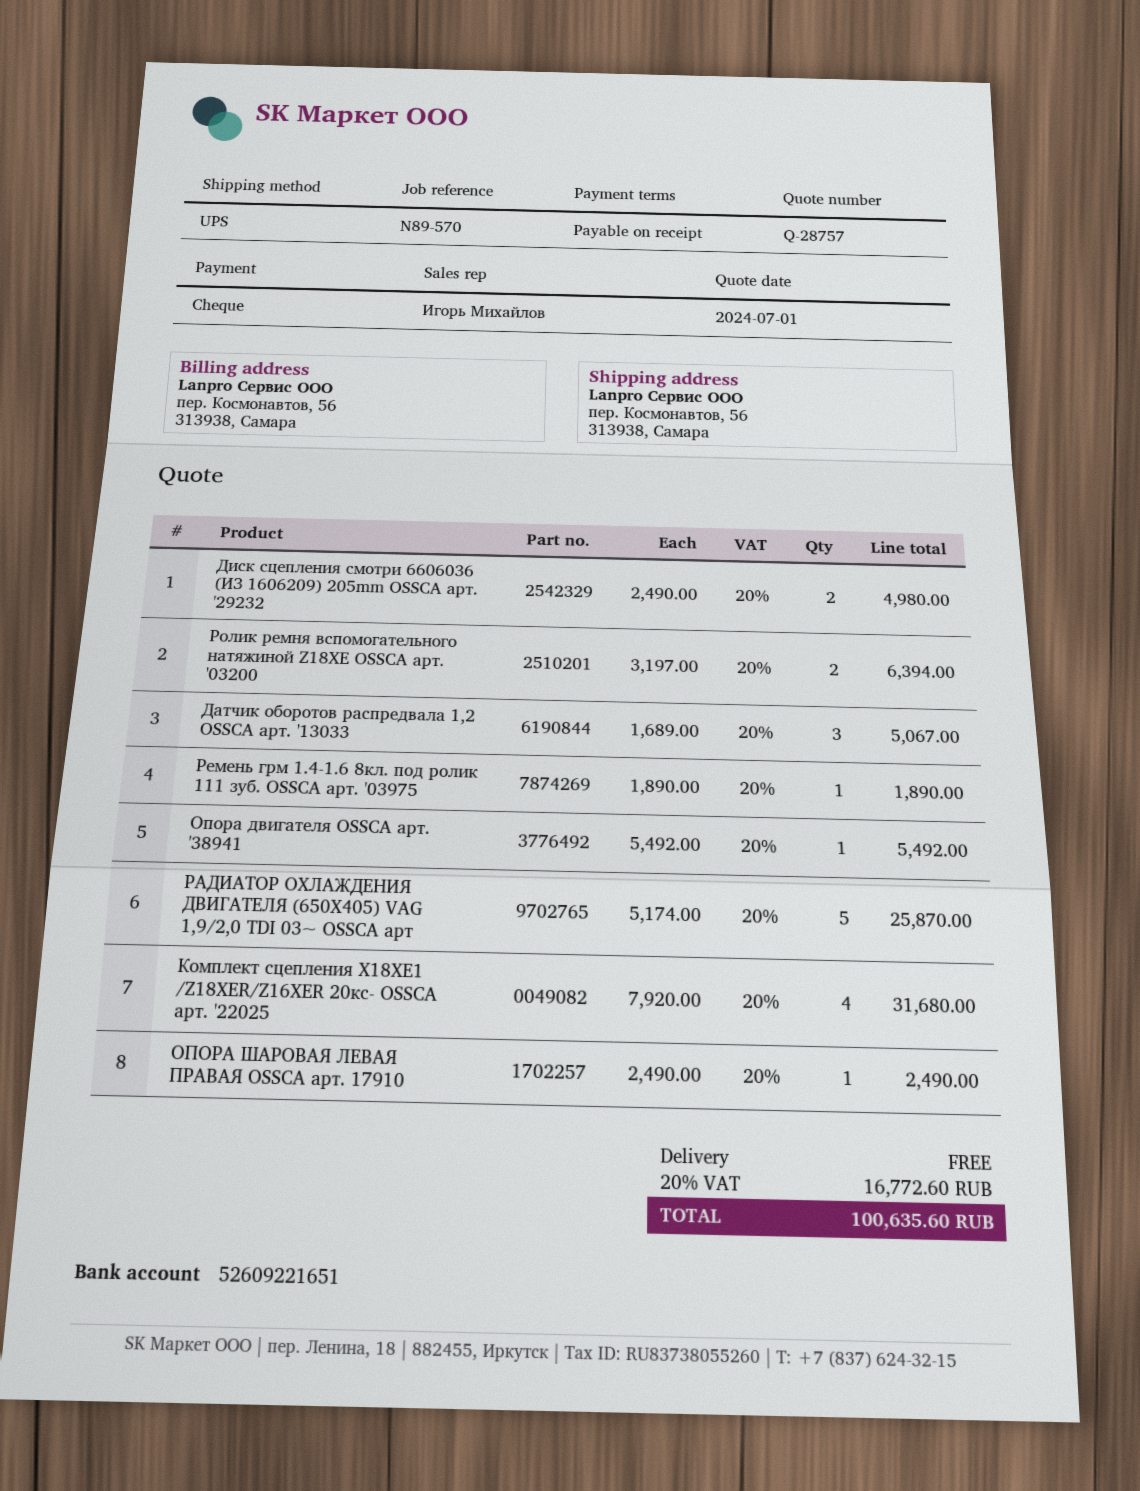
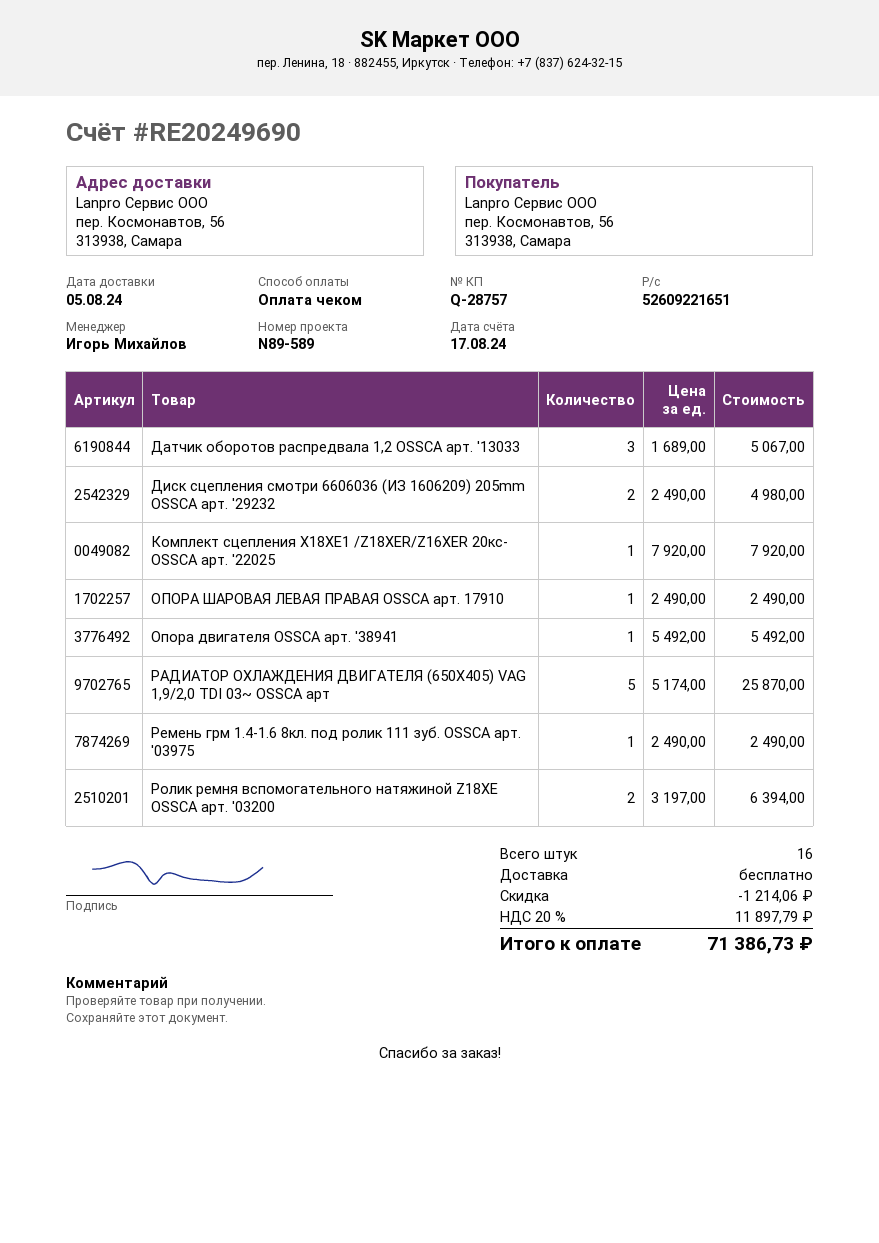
reference: N89-570 -> N89-589
Ремень грм 1.4-1.6 8кл. под ролик 111 зуб. OSSCA арт. '03975: 1 x 1890.00 = 1890.00 -> 1 x 2490.00 = 2490.00
Комплект сцепления X18XE1 /Z18XER/Z16XER 20кс- OSSCA арт. '22025: 4 x 7920.00 = 31680.00 -> 1 x 7920.00 = 7920.00
discount: none -> 1214.06
tax: 20% = 16772.60 -> 20% = 11897.79
total: 100635.60 -> 71386.73

